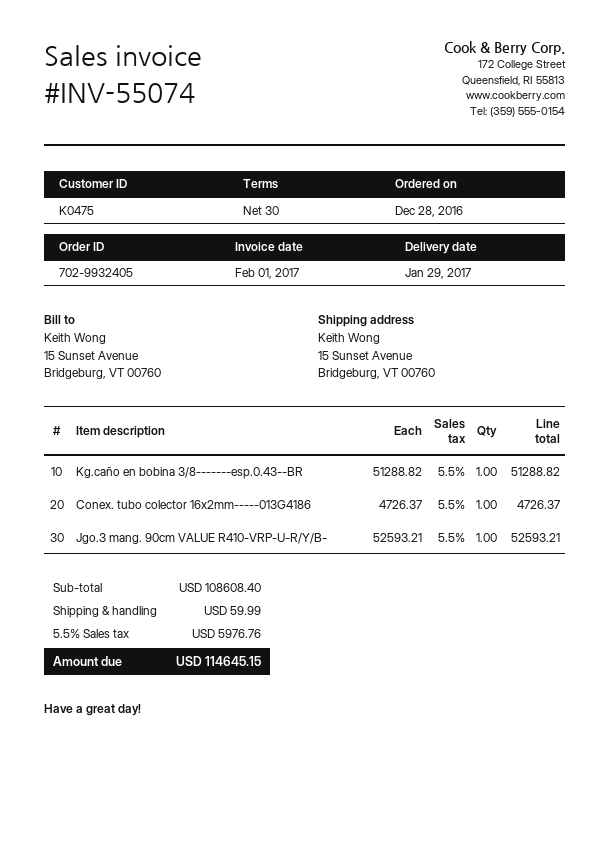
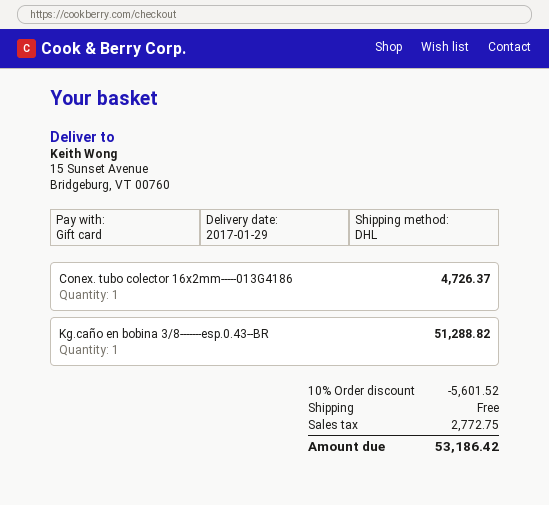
Jgo.3 mang. 90cm VALUE R410-VRP-U-R/Y/B-: 1 for 52593.21 -> none
discount: none -> 10% = 5601.52
shipping: 59.99 -> 0.00
tax: 5976.76 -> 2772.75
total: 114645.15 -> 53186.42

